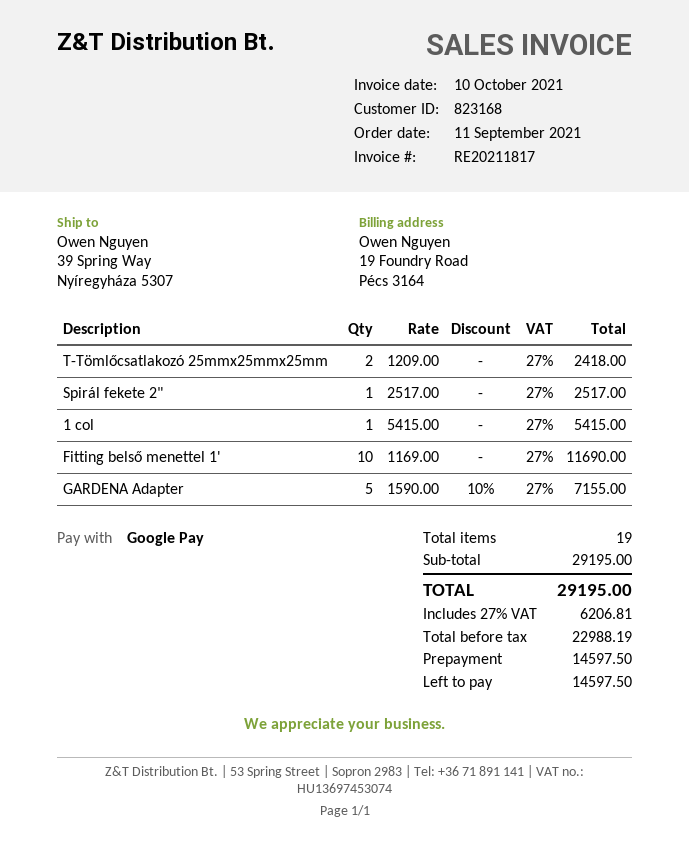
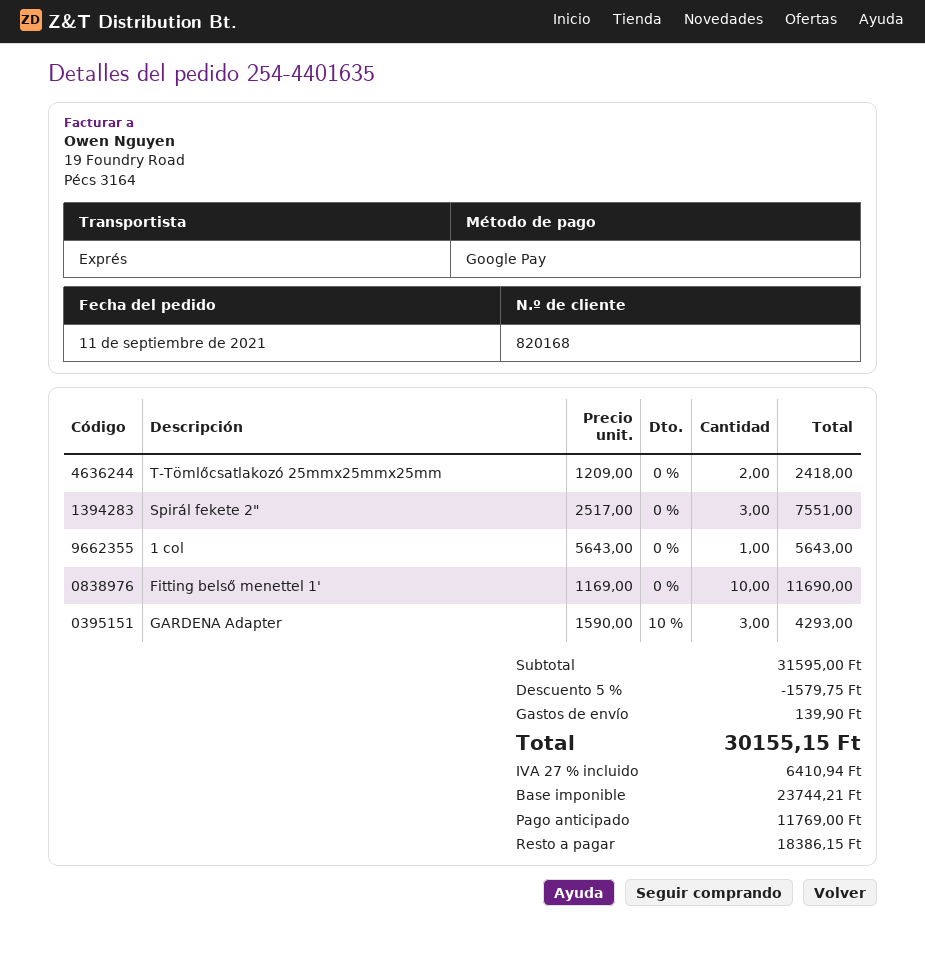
customer number: 823168 -> 820168
Spirál fekete 2": 1 x 2517.00 = 2517.00 -> 3 x 2517.00 = 7551.00
1 col: 1 x 5415.00 = 5415.00 -> 1 x 5643.00 = 5643.00
GARDENA Adapter: 5 x 1590.00 - 10% = 7155.00 -> 3 x 1590.00 - 10% = 4293.00
subtotal: 29195.00 -> 31595.00
discount: none -> 5% = 1579.75
shipping: none -> 139.90
net: 22988.19 -> 23744.21
tax: 27% = 6206.81 -> 27% = 6410.94
total: 29195.00 -> 30155.15
deposit: 14597.50 -> 11769.00
balance: 14597.50 -> 18386.15

